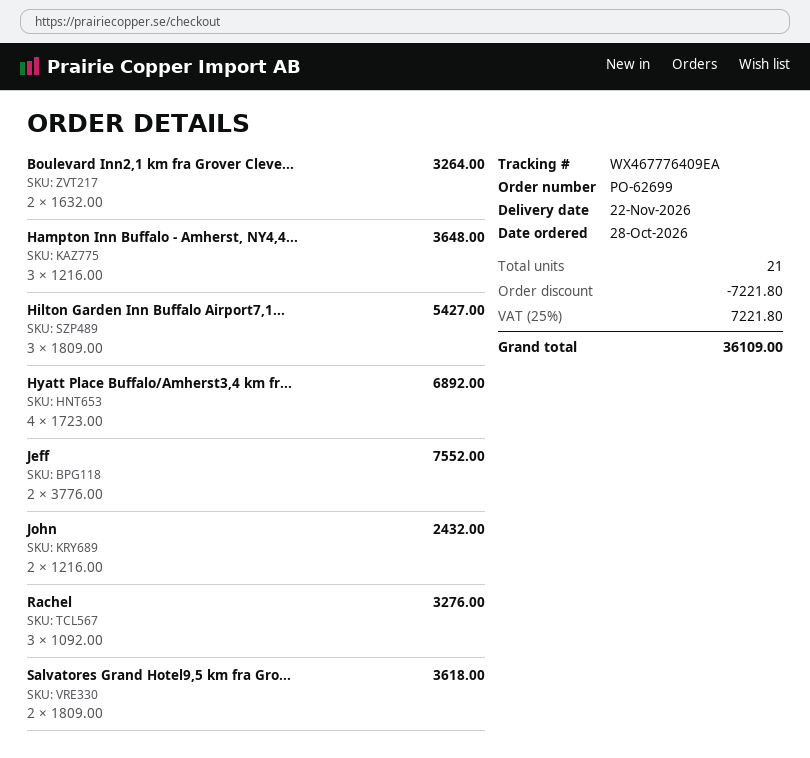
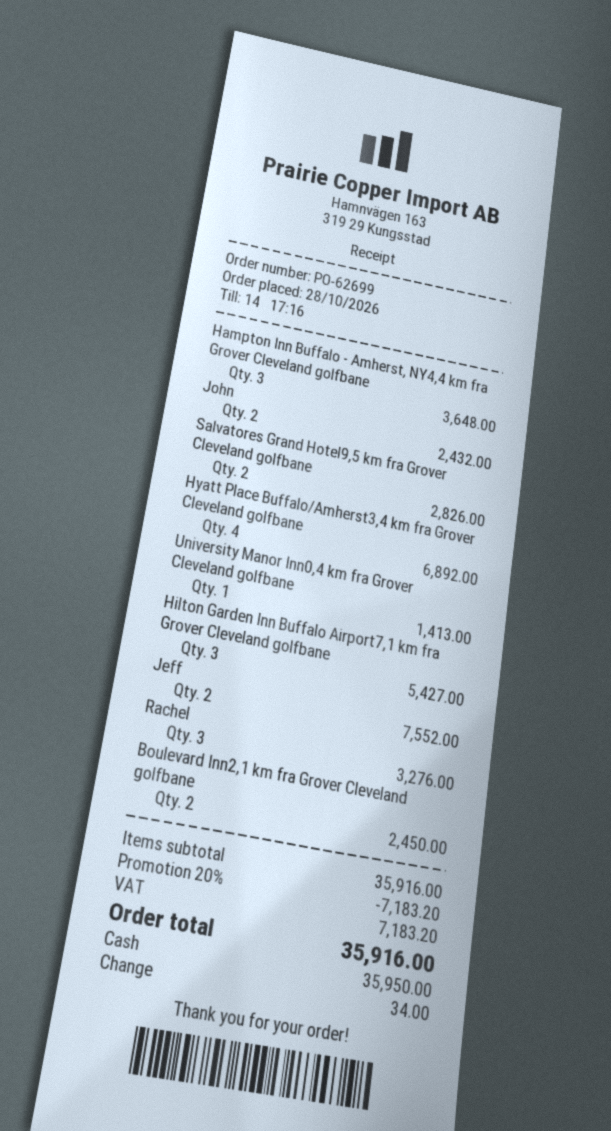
Boulevard Inn2,1 km fra Grover Cleve...: 2 for 3264.00 -> 2 for 2450.00
Salvatores Grand Hotel9,5 km fra Gro...: 2 for 3618.00 -> 2 for 2826.00
University Manor Inn0,4 km fra Grover Cleveland golfbane: none -> 1 for 1413.00
discount: 7221.80 -> 7183.20
tax: 7221.80 -> 7183.20
total: 36109.00 -> 35916.00

